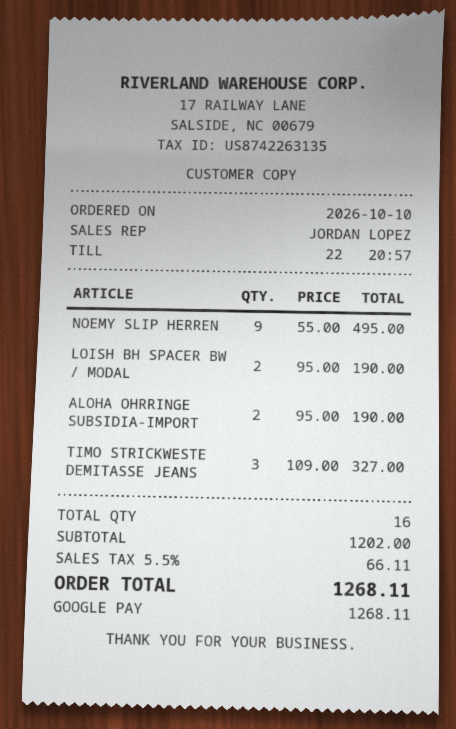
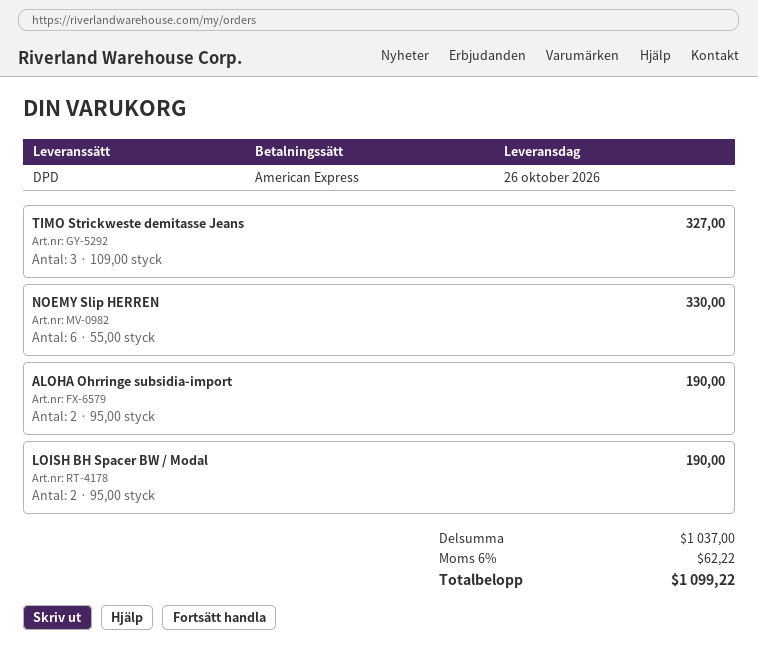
payment method: Google Pay -> American Express
NOEMY SLIP HERREN: 9 x 55.00 = 495.00 -> 6 x 55.00 = 330.00
subtotal: 1202.00 -> 1037.00
tax: 5.5% = 66.11 -> 6% = 62.22
total: 1268.11 -> 1099.22

